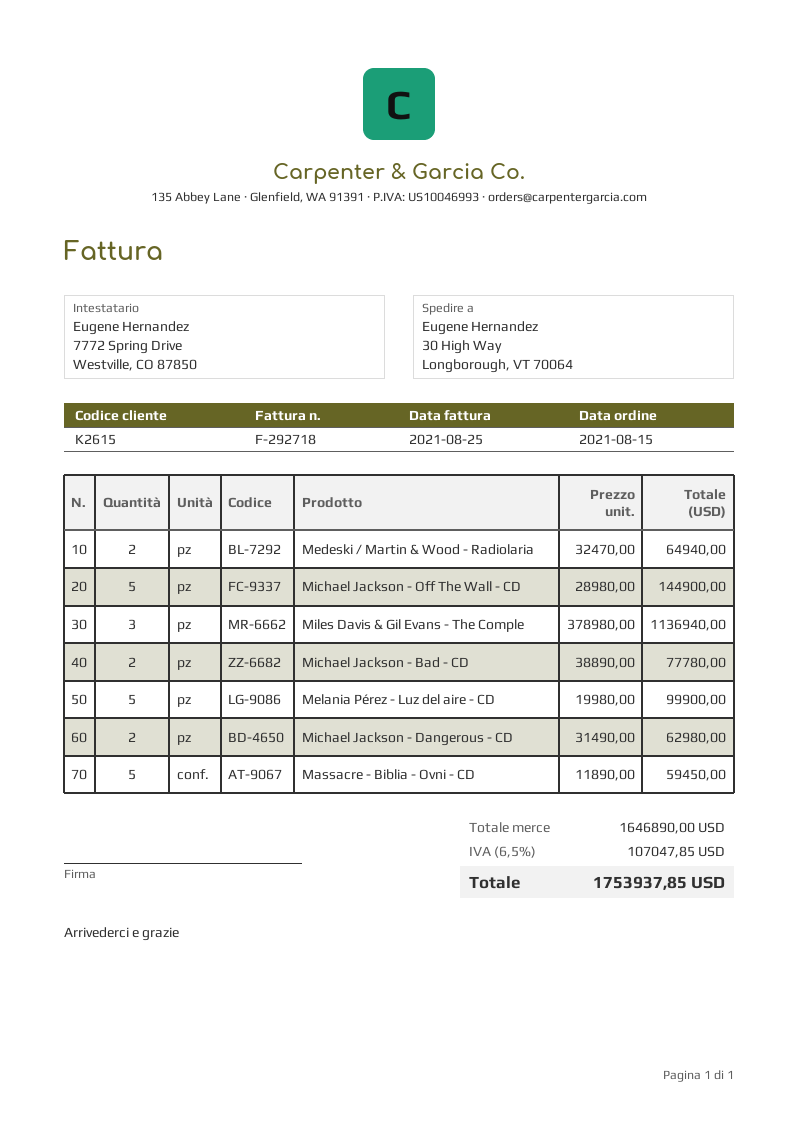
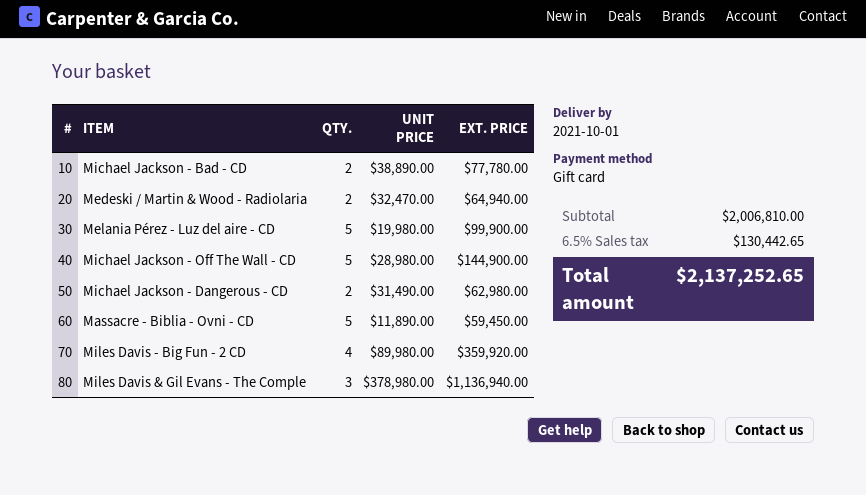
Miles Davis - Big Fun - 2 CD: none -> 4 x 89980.00 = 359920.00
subtotal: 1646890.00 -> 2006810.00
tax: 6.5% = 107047.85 -> 6.5% = 130442.65
total: 1753937.85 -> 2137252.65

